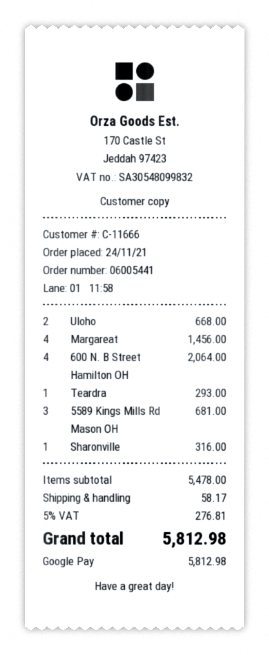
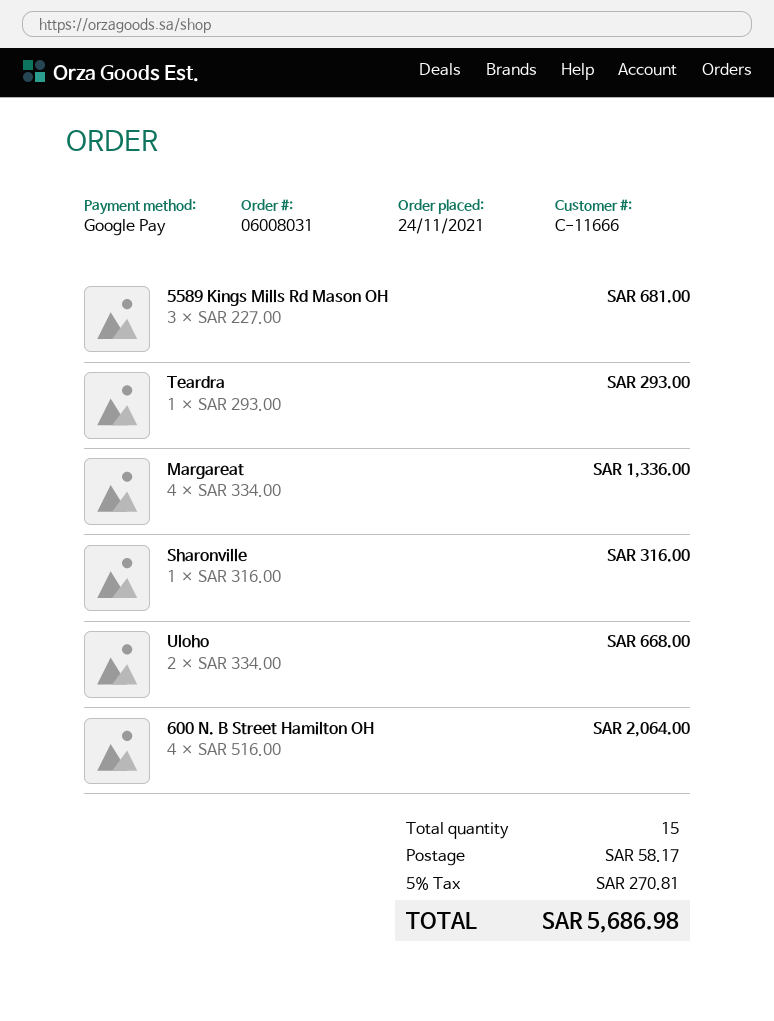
order number: 06005441 -> 06008031
Margareat: 4 for 1456.00 -> 4 for 1336.00
tax: 5% = 276.81 -> 5% = 270.81
total: 5812.98 -> 5686.98

